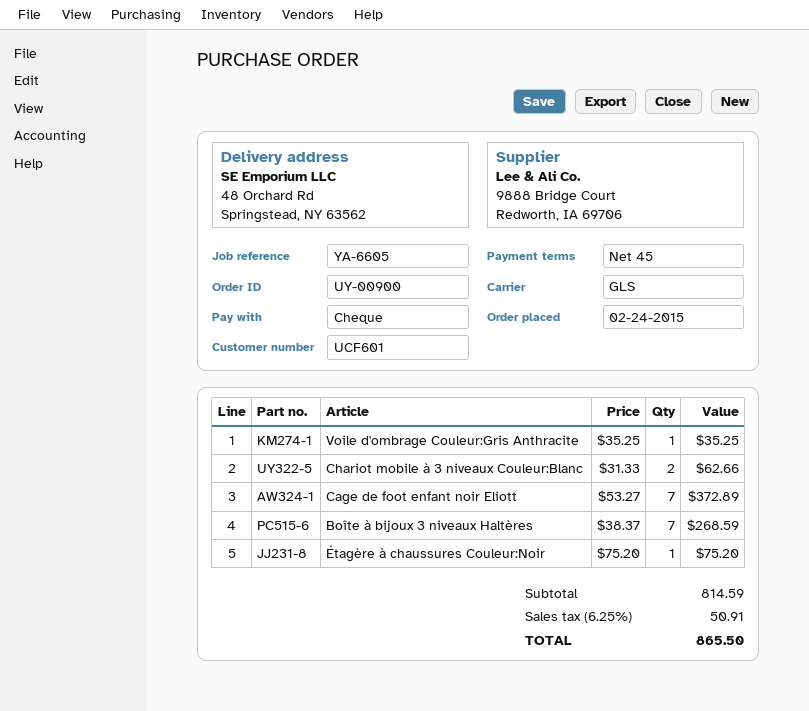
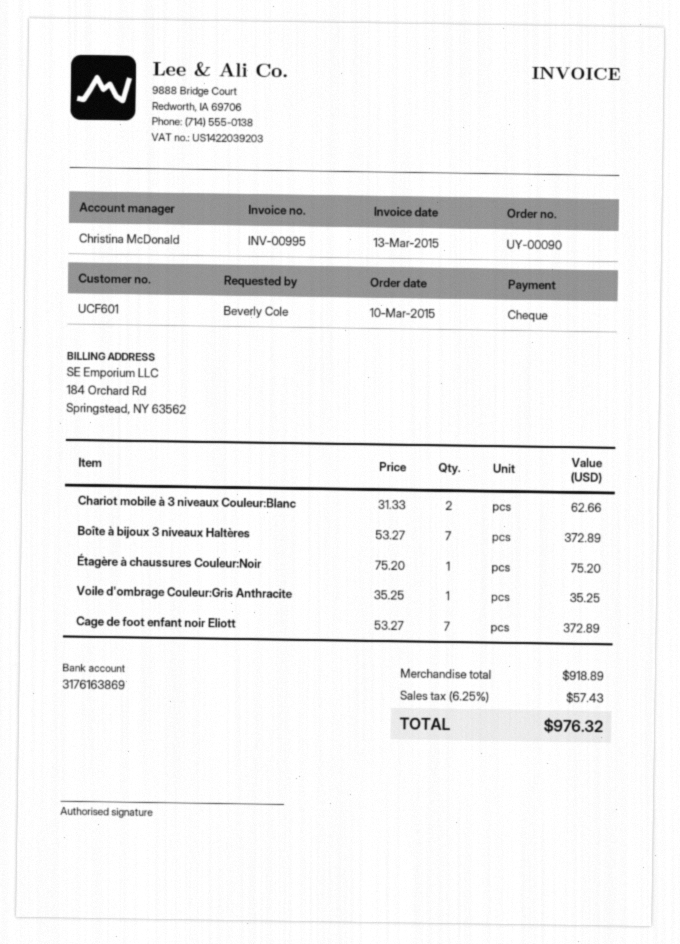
order number: UY-00900 -> UY-00090
order date: 2015-02-24 -> 2015-03-10
Boîte à bijoux 3 niveaux Haltères: 7 x 38.37 = 268.59 -> 7 x 53.27 = 372.89
subtotal: 814.59 -> 918.89
tax: 6.25% = 50.91 -> 6.25% = 57.43
total: 865.50 -> 976.32

